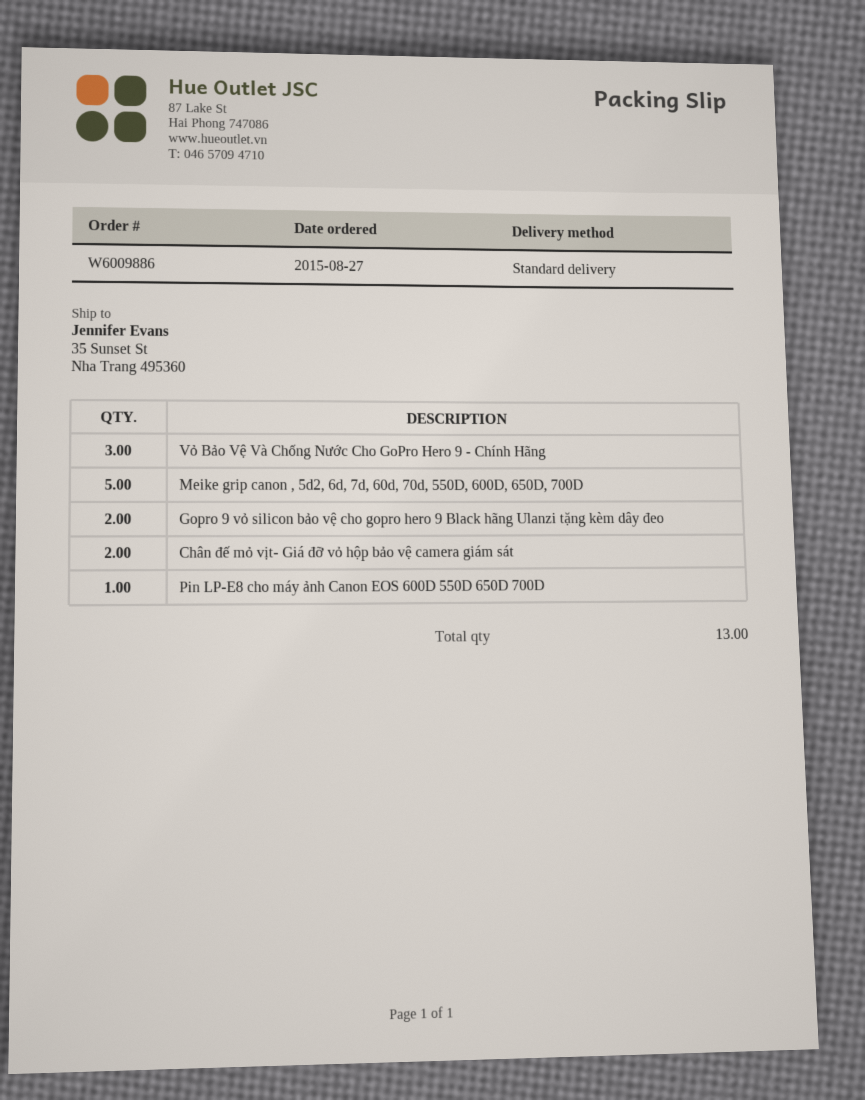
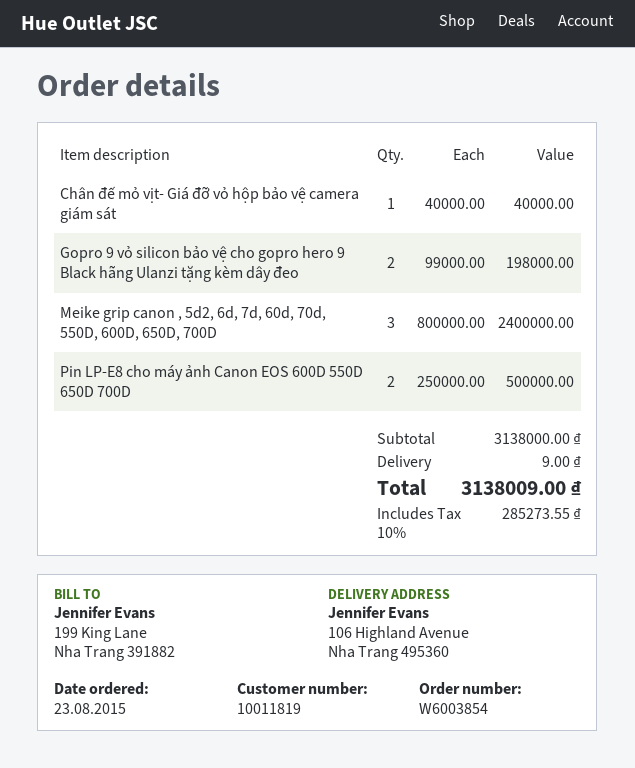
order number: W6009886 -> W6003854
order date: 2015-08-27 -> 2015-08-23
ship to: 35 Sunset St, Nha Trang 495360 -> 106 Highland Avenue, Nha Trang 495360
Vỏ Bảo Vệ Và Chống Nước Cho GoPro Hero 9 - Chính Hãng: 3 -> none
Meike grip canon , 5d2, 6d, 7d, 60d, 70d, 550D, 600D, 650D, 700D: 5 -> 3
Chân đế mỏ vịt- Giá đỡ vỏ hộp bảo vệ camera giám sát: 2 -> 1
Pin LP-E8 cho máy ảnh Canon EOS 600D 550D 650D 700D: 1 -> 2

